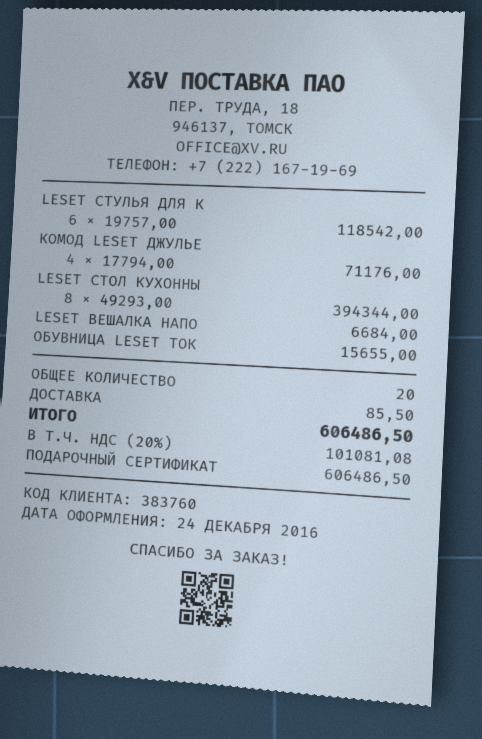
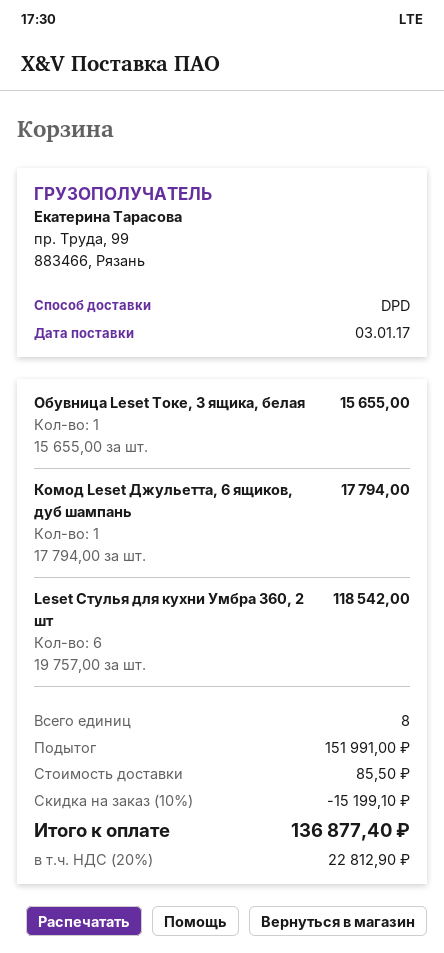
КОМОД LESET ДЖУЛЬЕ: 4 x 17794.00 = 71176.00 -> 1 x 17794.00 = 17794.00
LESET СТОЛ КУХОННЫ: 8 x 49293.00 = 394344.00 -> none
LESET ВЕШАЛКА НАПО: 1 x 6684.00 = 6684.00 -> none
total quantity: 20 -> 8
discount: none -> 10% = 15199.10
tax: 20% = 101081.08 -> 20% = 22812.90
total: 606486.50 -> 136877.40

